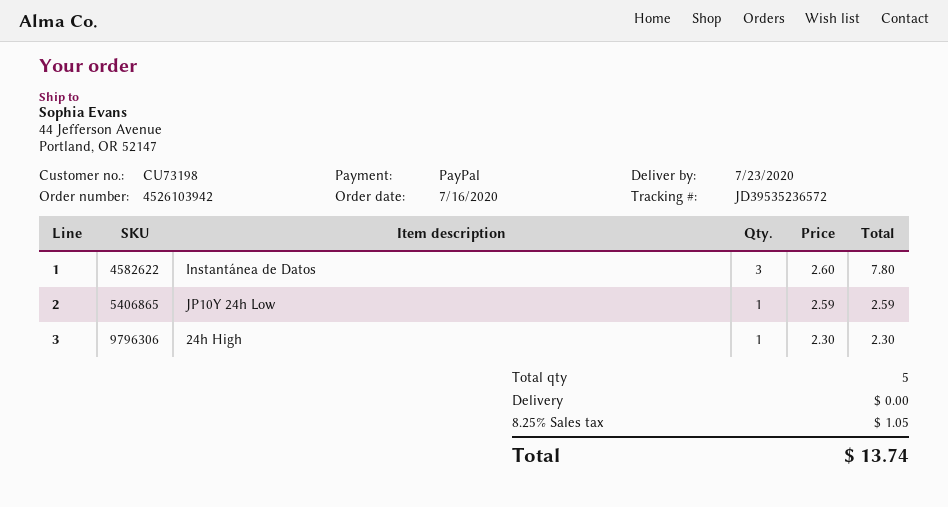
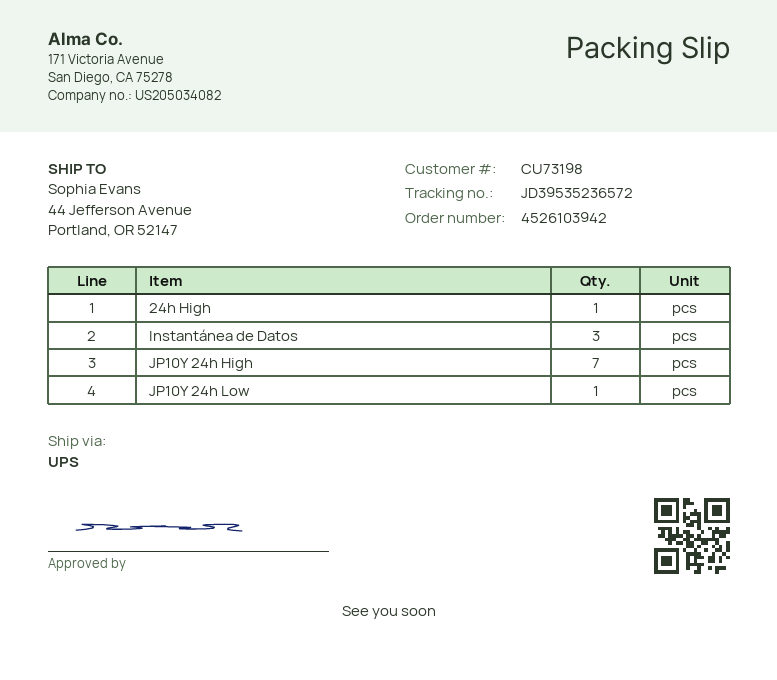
JP10Y 24h High: none -> 7

